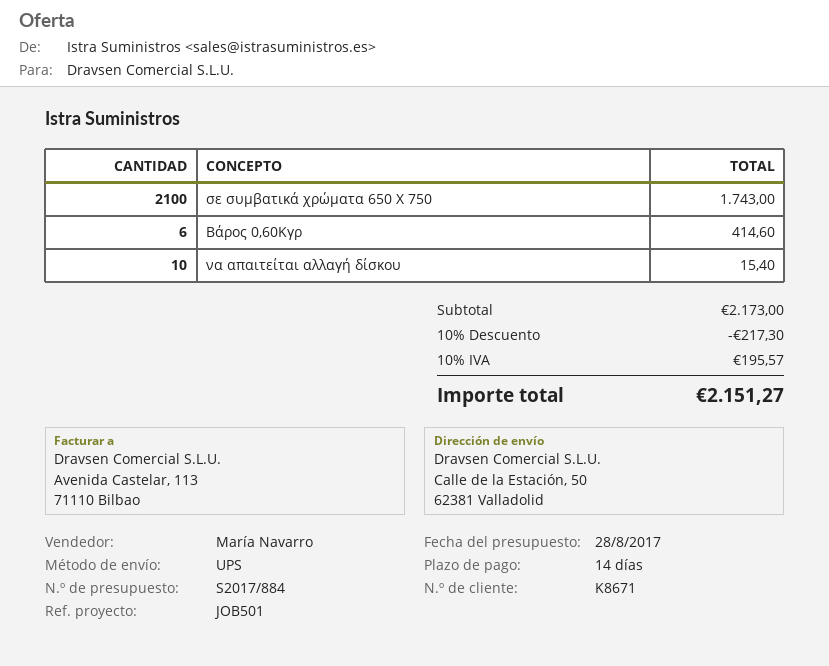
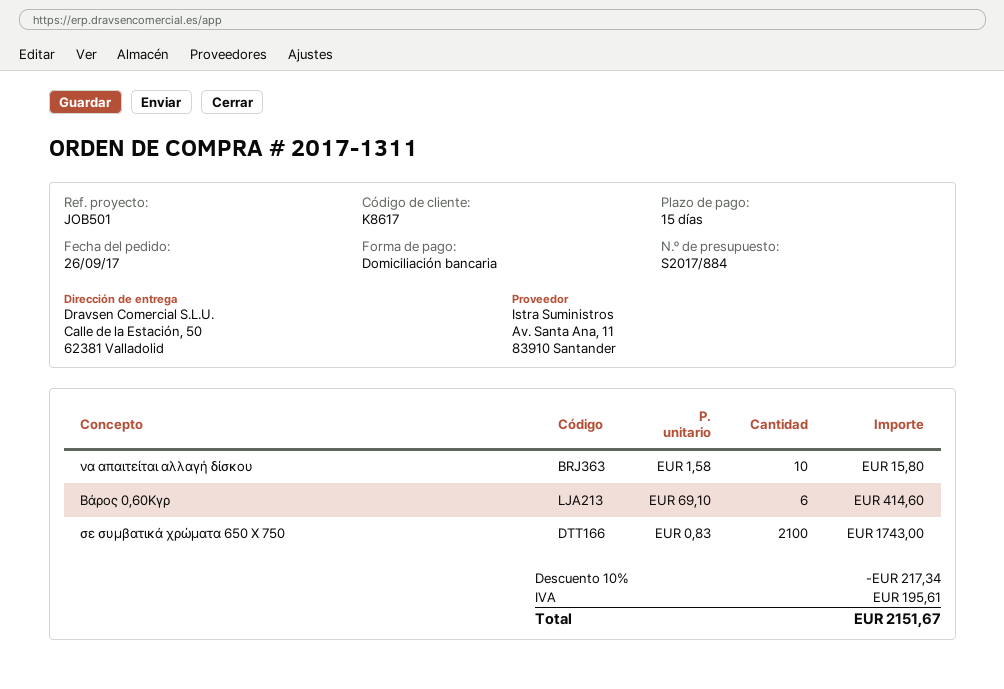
payment terms: 14 days -> 15 days
customer number: K8671 -> K8617
να απαιτείται αλλαγή δίσκου: 10 for 15.40 -> 10 for 15.80
discount: 10% = 217.30 -> 10% = 217.34
tax: 195.57 -> 195.61
total: 2151.27 -> 2151.67

